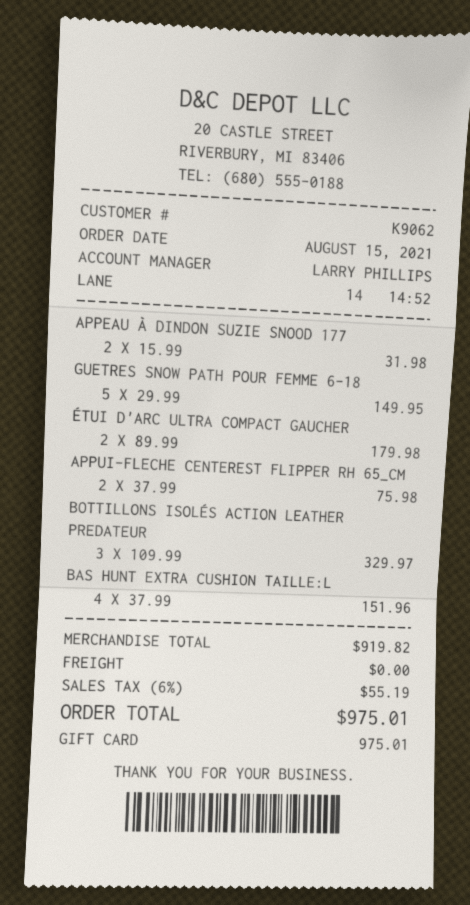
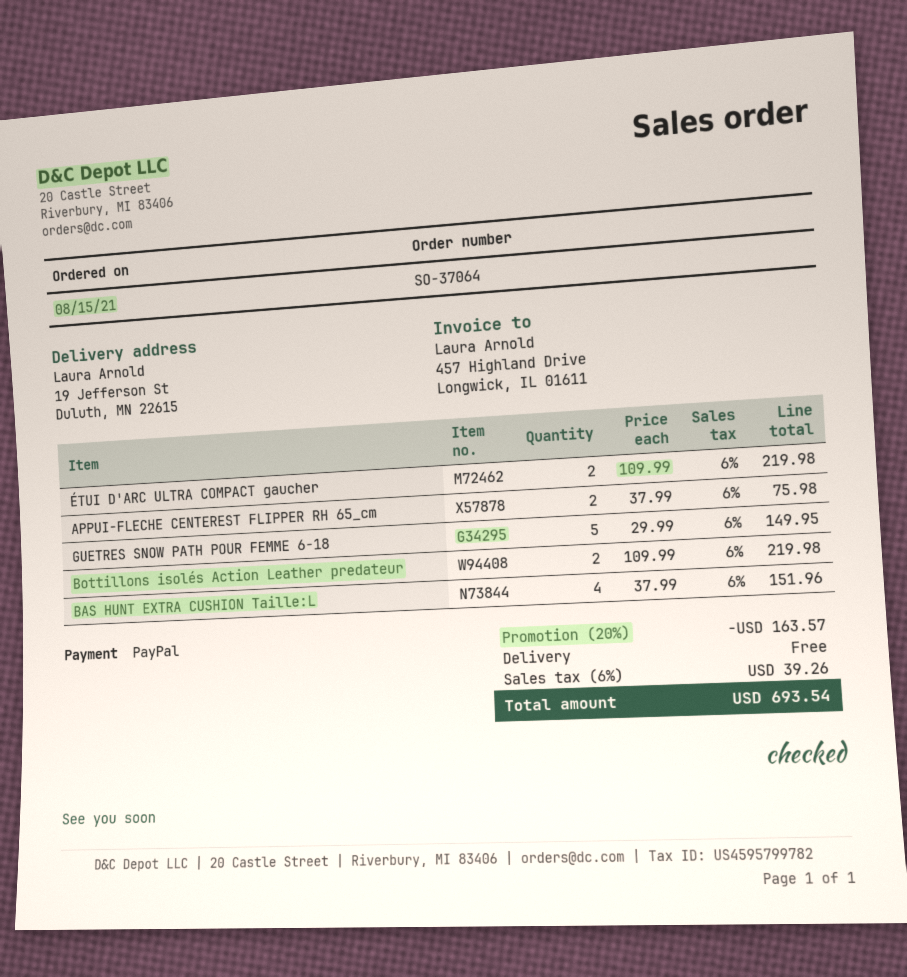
payment method: gift card -> PayPal
APPEAU À DINDON SUZIE SNOOD 177: 2 x 15.99 = 31.98 -> none
ÉTUI D'ARC ULTRA COMPACT GAUCHER: 2 x 89.99 = 179.98 -> 2 x 109.99 = 219.98
BOTTILLONS ISOLÉS ACTION LEATHER PREDATEUR: 3 x 109.99 = 329.97 -> 2 x 109.99 = 219.98
discount: none -> 20% = 163.57
tax: 6% = 55.19 -> 6% = 39.26
total: 975.01 -> 693.54

